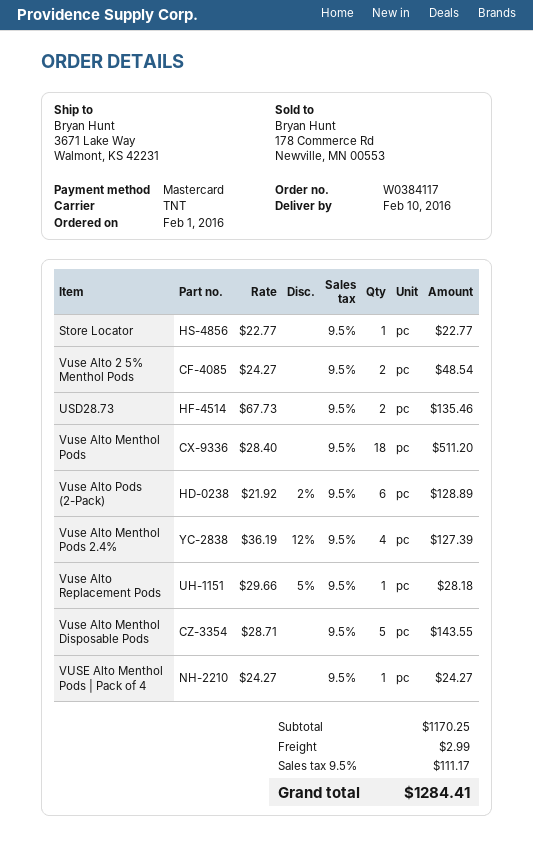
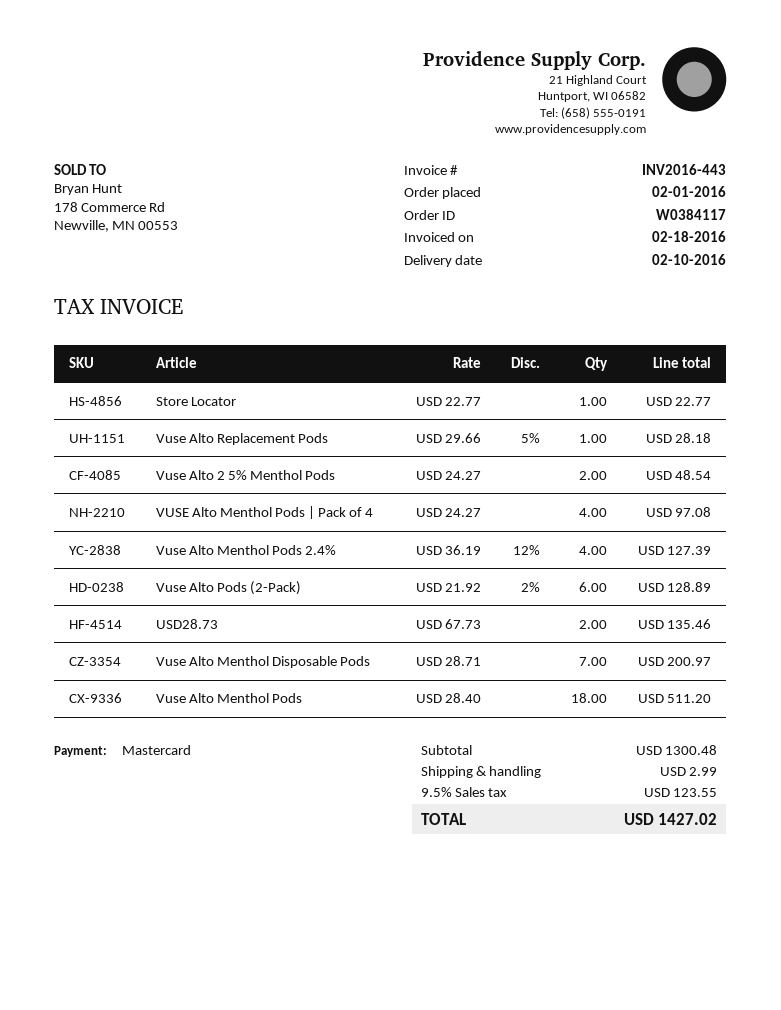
Vuse Alto Menthol Disposable Pods: 5 x 28.71 = 143.55 -> 7 x 28.71 = 200.97
VUSE Alto Menthol Pods | Pack of 4: 1 x 24.27 = 24.27 -> 4 x 24.27 = 97.08
subtotal: 1170.25 -> 1300.48
tax: 9.5% = 111.17 -> 9.5% = 123.55
total: 1284.41 -> 1427.02

